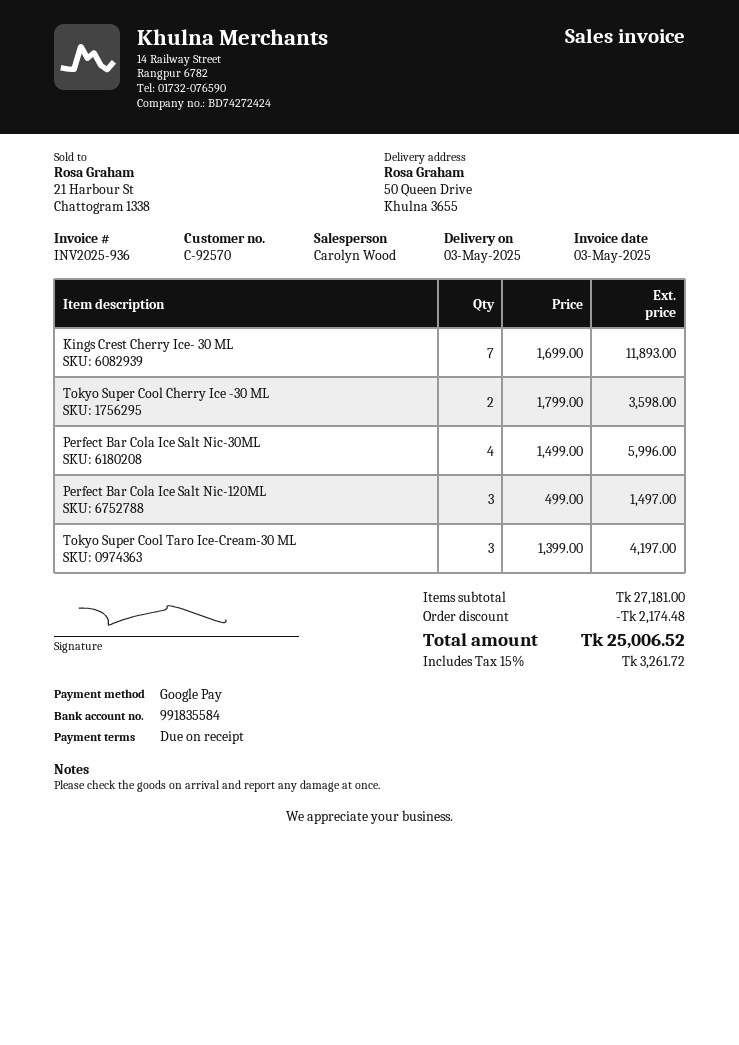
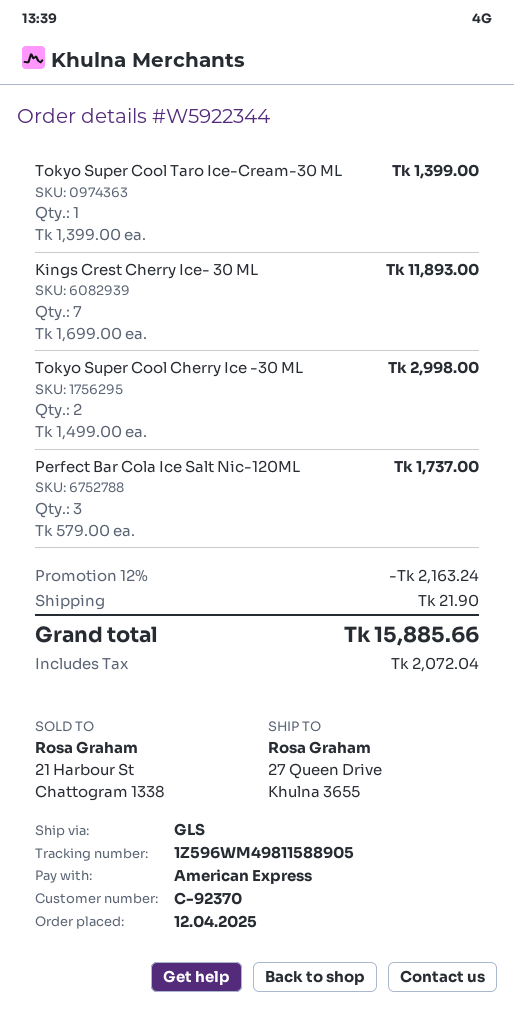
customer number: C-92570 -> C-92370
payment method: Google Pay -> American Express
ship to: 50 Queen Drive, Khulna 3655 -> 27 Queen Drive, Khulna 3655
Tokyo Super Cool Cherry Ice -30 ML: 2 x 1799.00 = 3598.00 -> 2 x 1499.00 = 2998.00
Perfect Bar Cola Ice Salt Nic-30ML: 4 x 1499.00 = 5996.00 -> none
Perfect Bar Cola Ice Salt Nic-120ML: 3 x 499.00 = 1497.00 -> 3 x 579.00 = 1737.00
Tokyo Super Cool Taro Ice-Cream-30 ML: 3 x 1399.00 = 4197.00 -> 1 x 1399.00 = 1399.00
discount: 2174.48 -> 2163.24
shipping: none -> 21.90
tax: 3261.72 -> 2072.04
total: 25006.52 -> 15885.66

